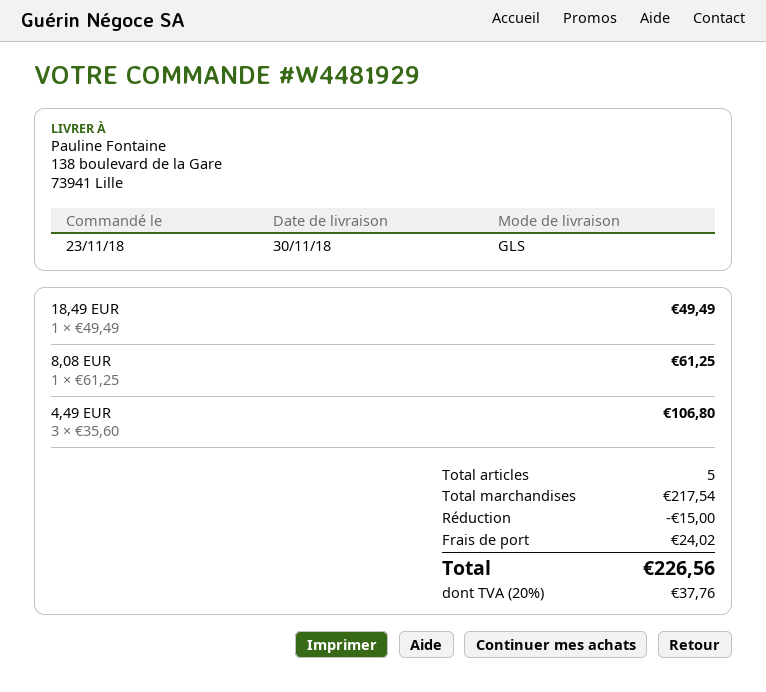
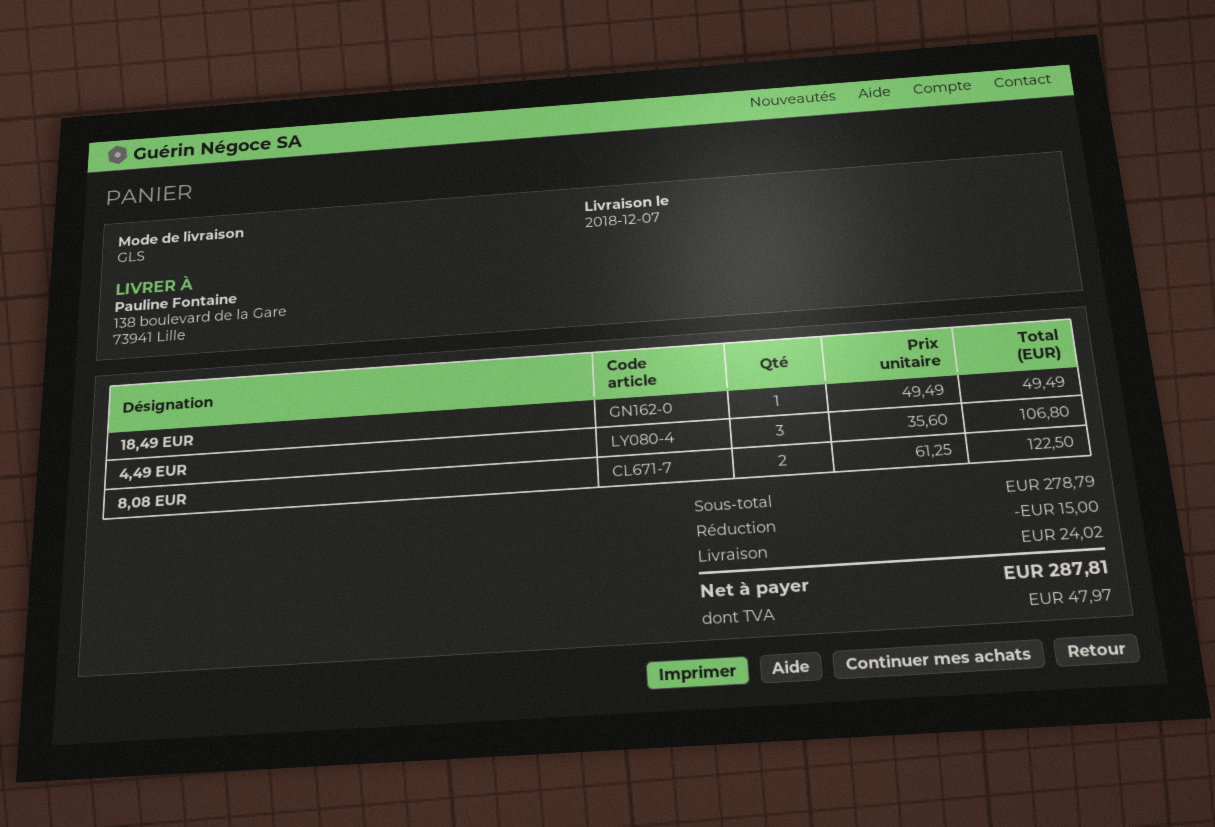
delivery date: 2018-11-30 -> 2018-12-07
8,08 EUR: 1 x 61.25 = 61.25 -> 2 x 61.25 = 122.50
subtotal: 217.54 -> 278.79
tax: 37.76 -> 47.97
total: 226.56 -> 287.81

